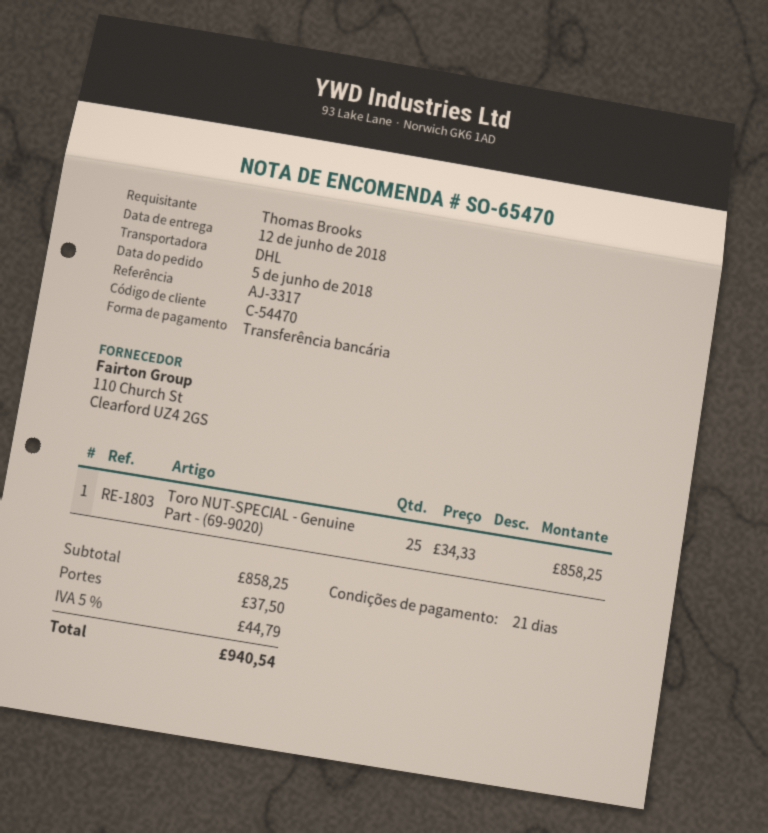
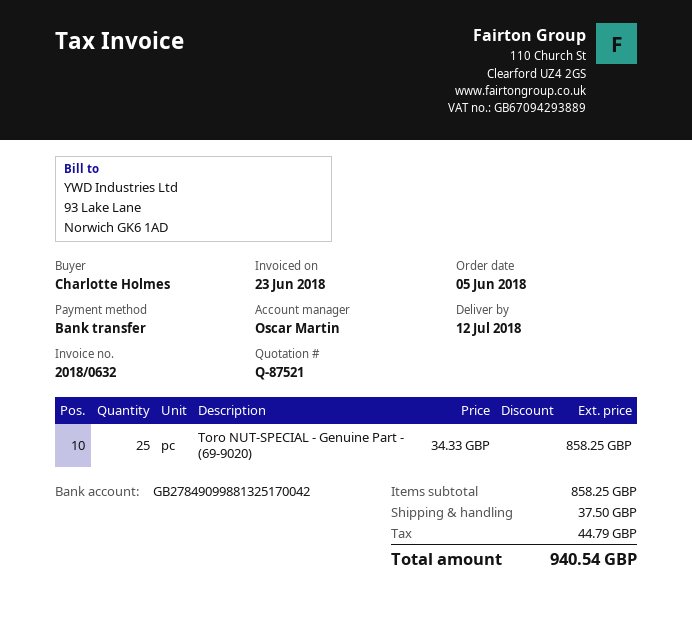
delivery date: 2018-06-12 -> 2018-07-12
ordered by: Thomas Brooks -> Charlotte Holmes

